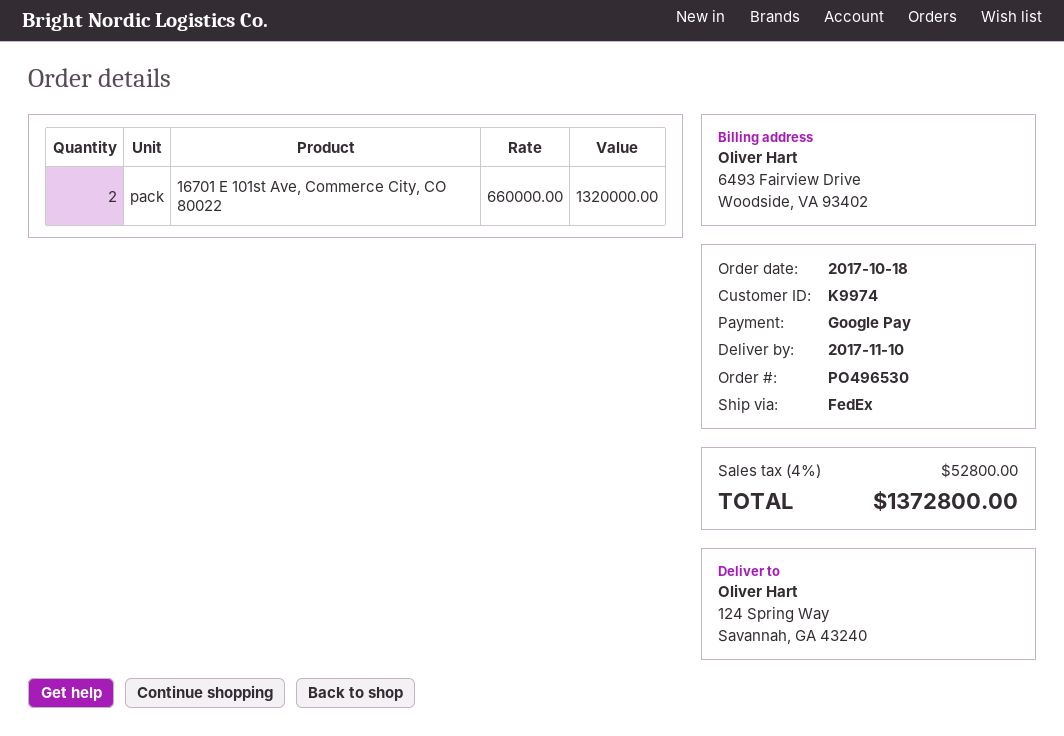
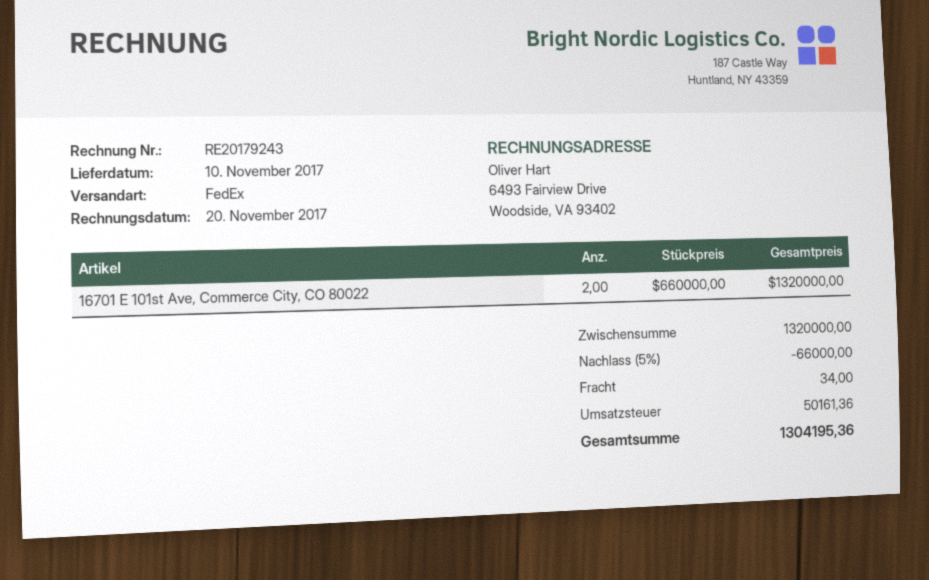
discount: none -> 5% = 66000.00
shipping: none -> 34.00
tax: 52800.00 -> 50161.36
total: 1372800.00 -> 1304195.36

